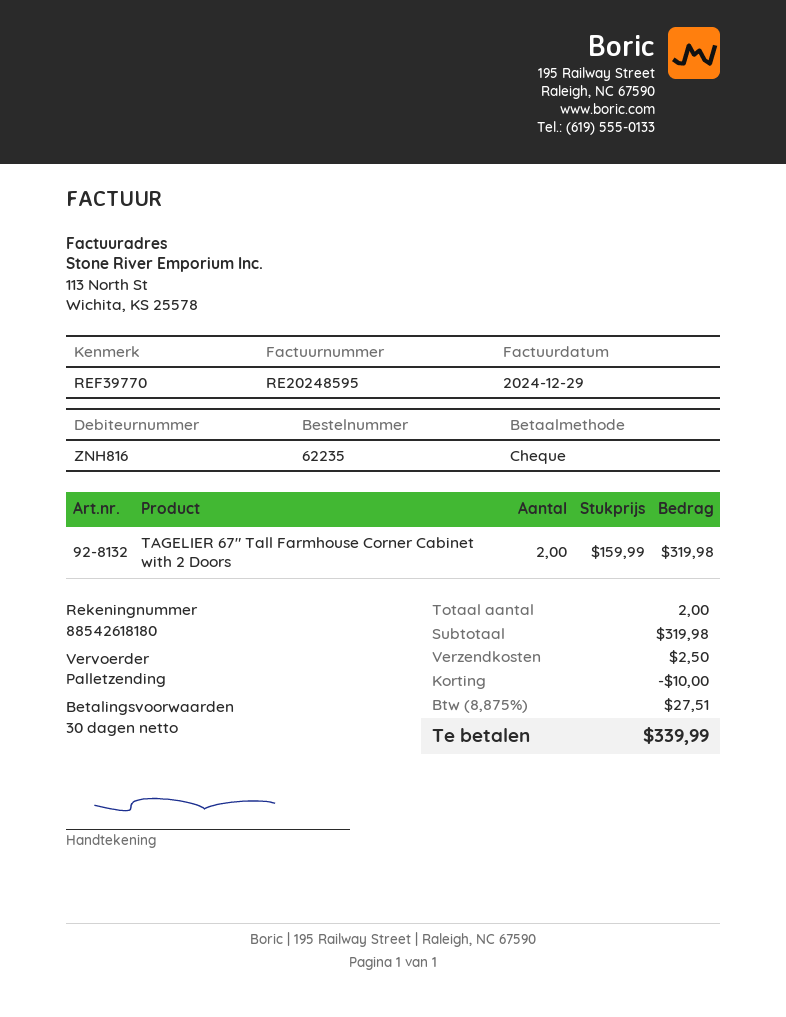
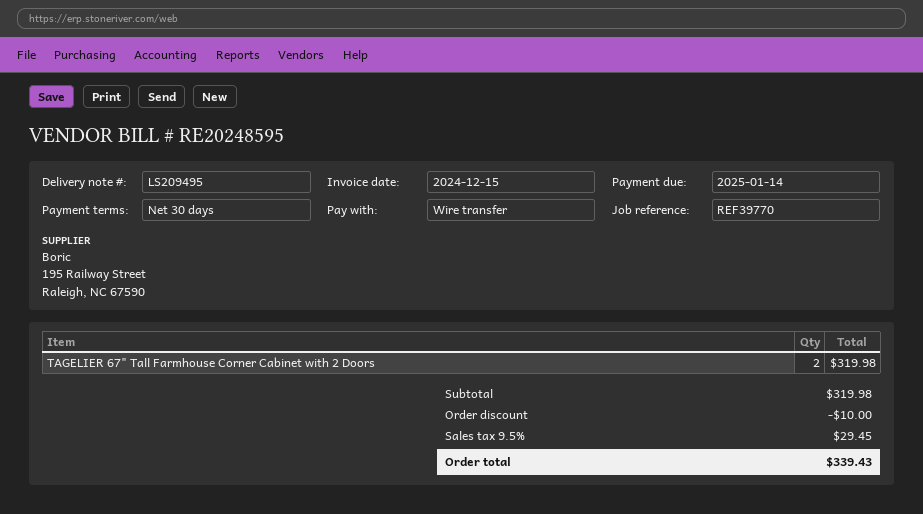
invoice date: 2024-12-29 -> 2024-12-15
payment method: cheque -> bank transfer
shipping: 2.50 -> none
tax: 8.875% = 27.51 -> 9.5% = 29.45
total: 339.99 -> 339.43

